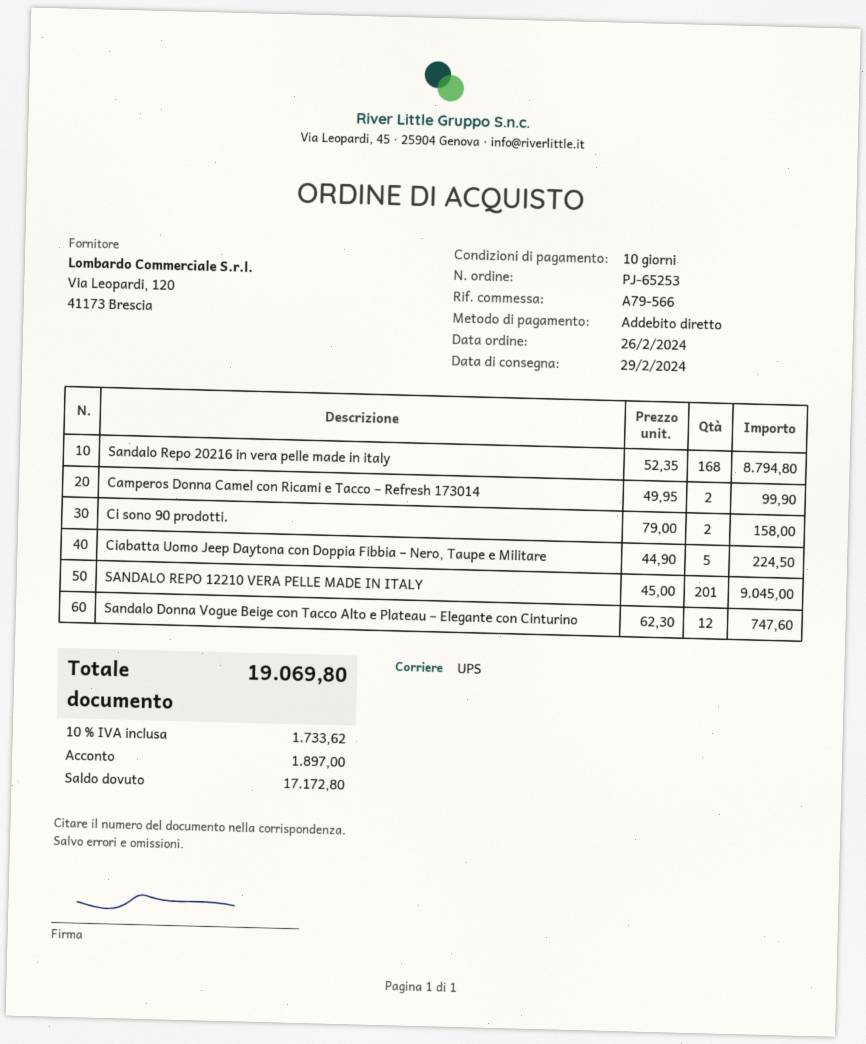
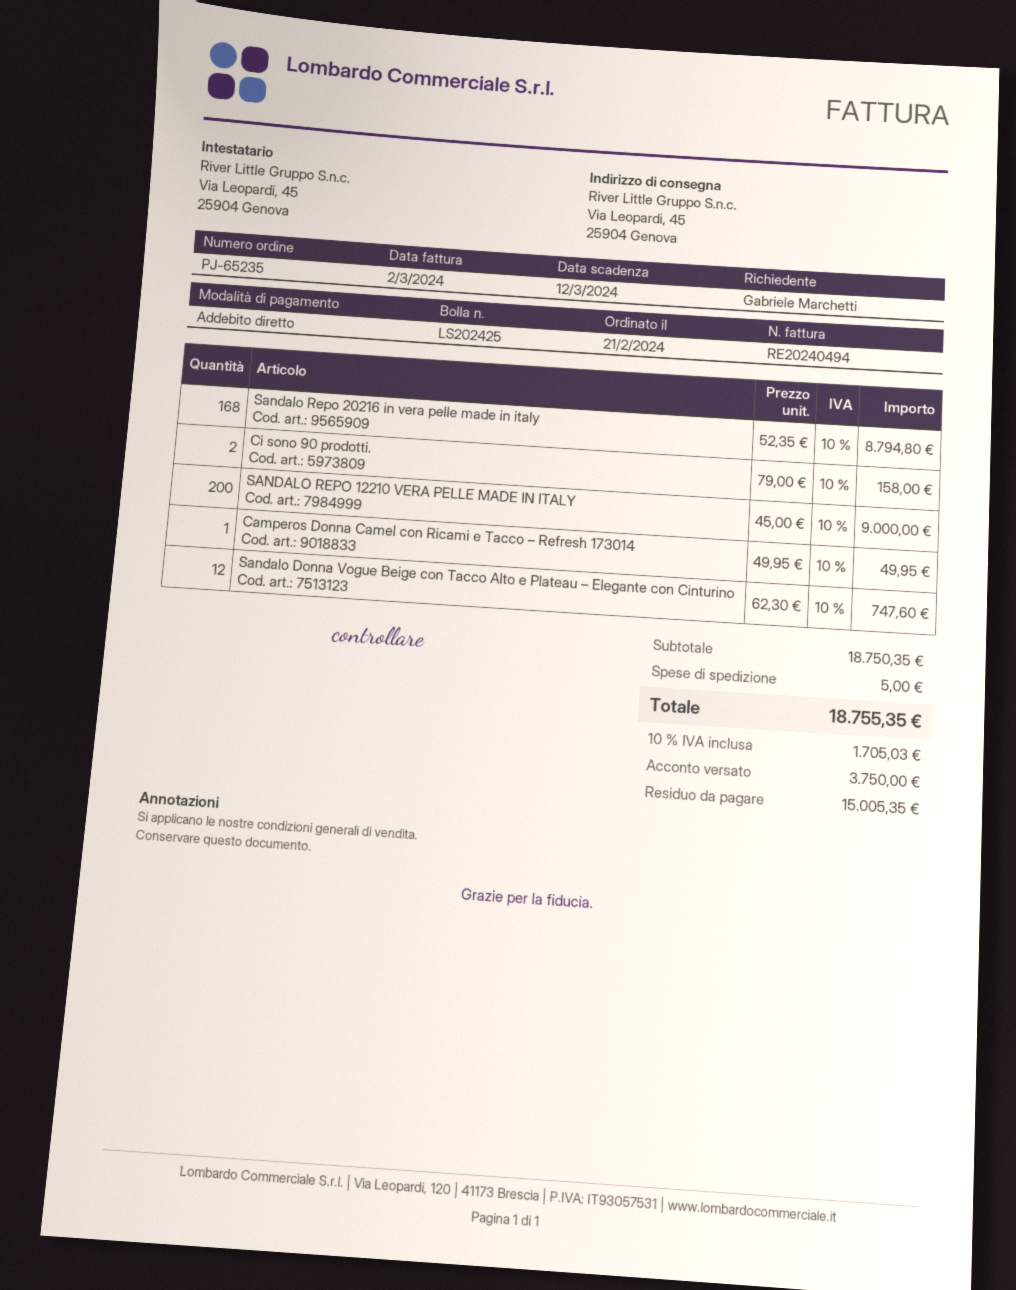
order number: PJ-65253 -> PJ-65235
order date: 2024-02-26 -> 2024-02-21
Camperos Donna Camel con Ricami e Tacco – Refresh 173014: 2 x 49.95 = 99.90 -> 1 x 49.95 = 49.95
Ciabatta Uomo Jeep Daytona con Doppia Fibbia – Nero, Taupe e Militare: 5 x 44.90 = 224.50 -> none
SANDALO REPO 12210 VERA PELLE MADE IN ITALY: 201 x 45.00 = 9045.00 -> 200 x 45.00 = 9000.00
shipping: none -> 5.00
tax: 10% = 1733.62 -> 10% = 1705.03
total: 19069.80 -> 18755.35
deposit: 1897.00 -> 3750.00
balance: 17172.80 -> 15005.35

